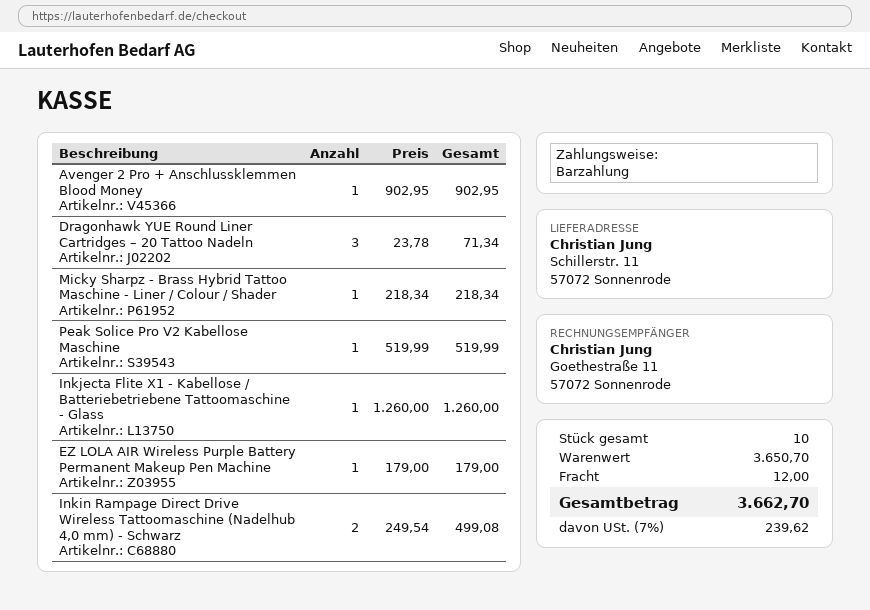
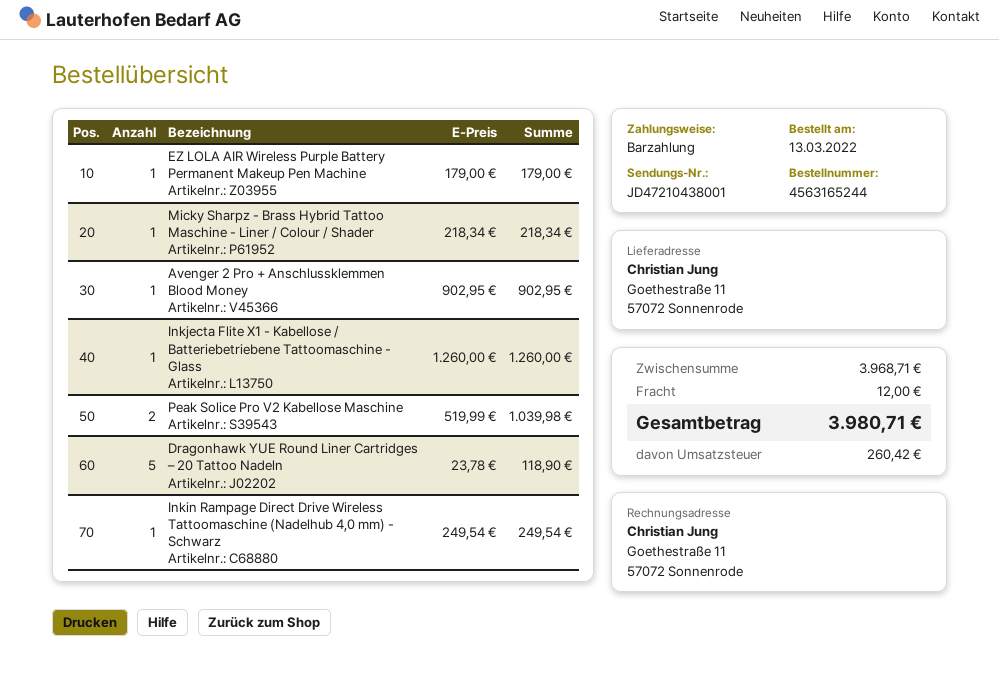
ship to: Schillerstr. 11, 57072 Sonnenrode -> Goethestraße 11, 57072 Sonnenrode
Dragonhawk YUE Round Liner Cartridges – 20 Tattoo Nadeln: 3 x 23.78 = 71.34 -> 5 x 23.78 = 118.90
Peak Solice Pro V2 Kabellose Maschine: 1 x 519.99 = 519.99 -> 2 x 519.99 = 1039.98
Inkin Rampage Direct Drive Wireless Tattoomaschine (Nadelhub 4,0 mm) - Schwarz: 2 x 249.54 = 499.08 -> 1 x 249.54 = 249.54
subtotal: 3650.70 -> 3968.71
tax: 239.62 -> 260.42
total: 3662.70 -> 3980.71

